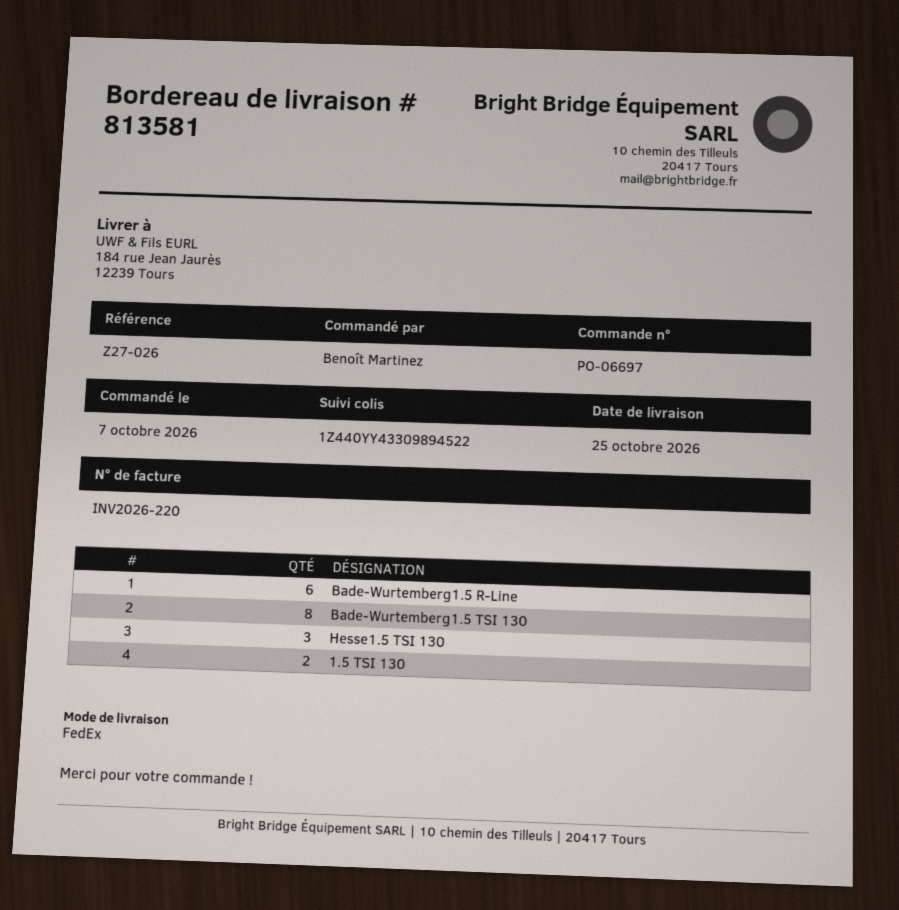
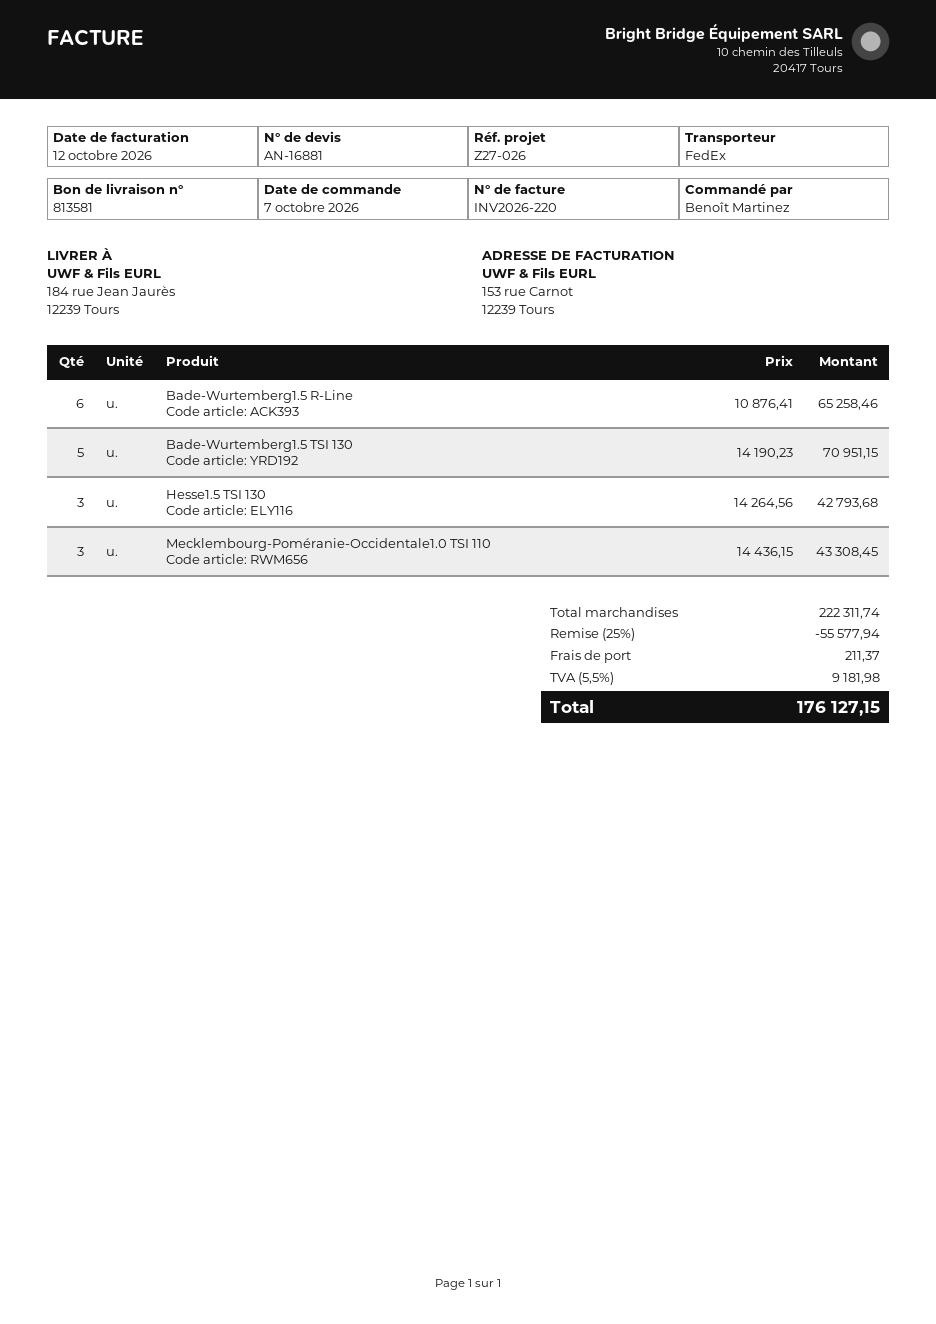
Bade-Wurtemberg1.5 TSI 130: 8 -> 5
1.5 TSI 130: 2 -> none
Mecklembourg-Poméranie-Occidentale1.0 TSI 110: none -> 3

